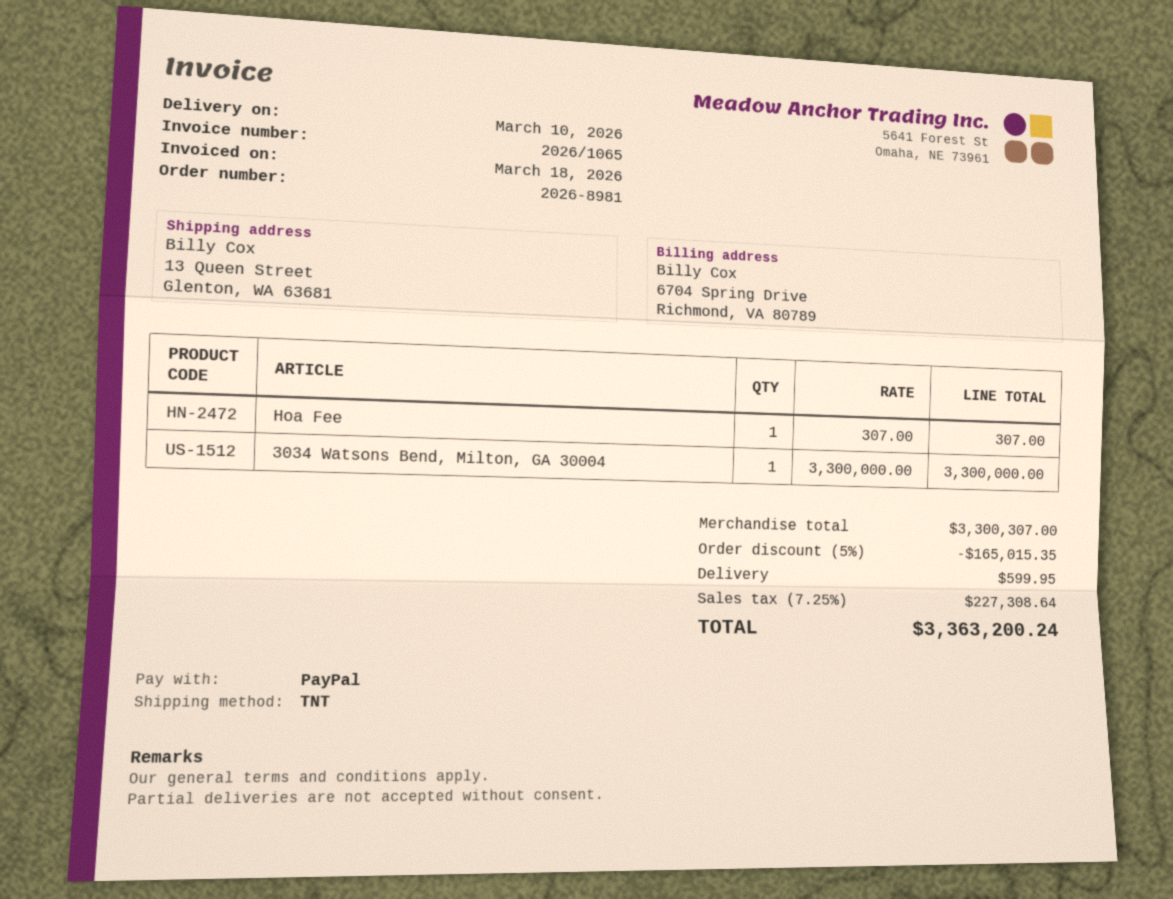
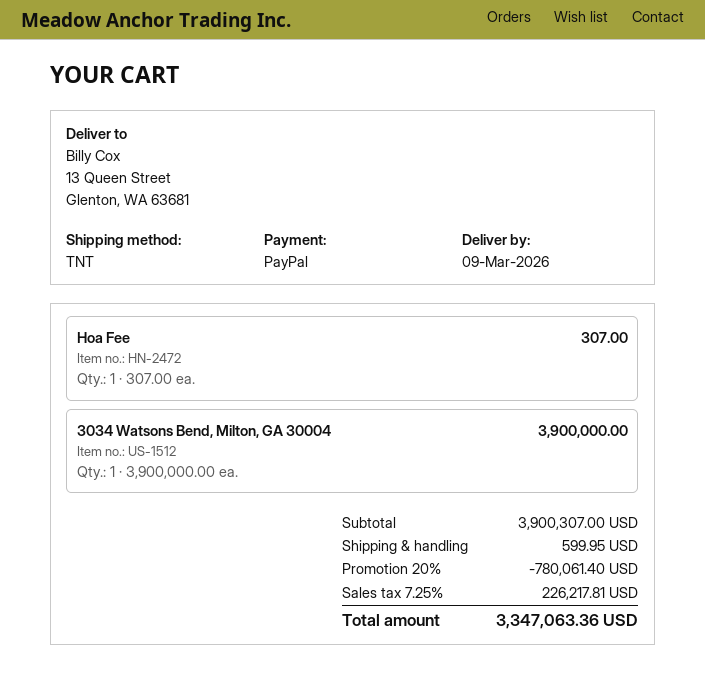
delivery date: 2026-03-10 -> 2026-03-09
3034 Watsons Bend, Milton, GA 30004: 1 x 3300000.00 = 3300000.00 -> 1 x 3900000.00 = 3900000.00
subtotal: 3300307.00 -> 3900307.00
discount: 5% = 165015.35 -> 20% = 780061.40
tax: 7.25% = 227308.64 -> 7.25% = 226217.81
total: 3363200.24 -> 3347063.36

